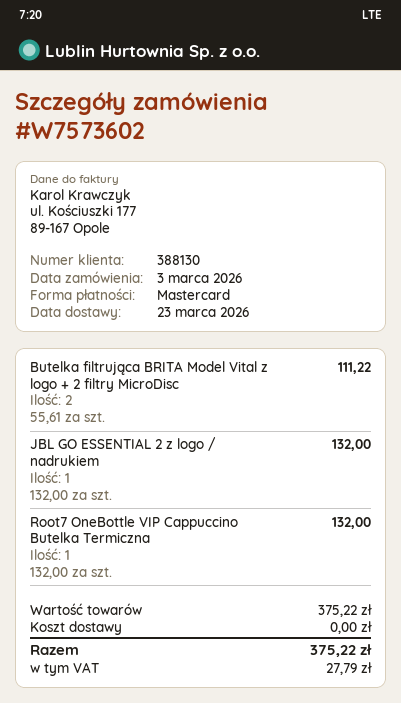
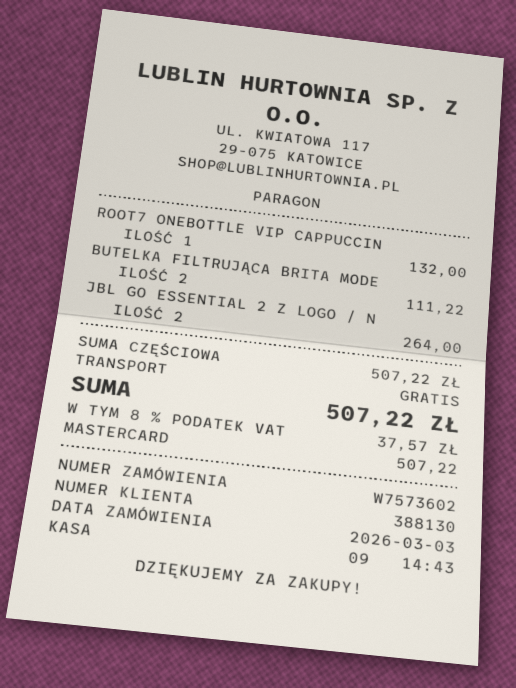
JBL GO ESSENTIAL 2 z logo / nadrukiem: 1 for 132.00 -> 2 for 264.00
subtotal: 375.22 -> 507.22
tax: 27.79 -> 37.57
total: 375.22 -> 507.22

